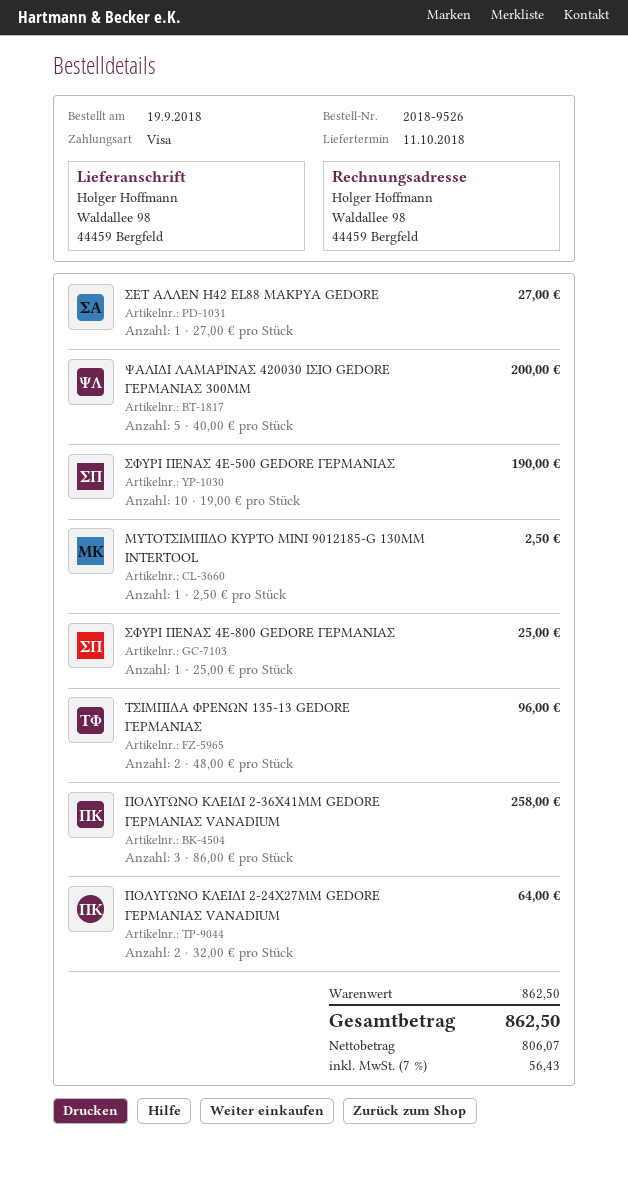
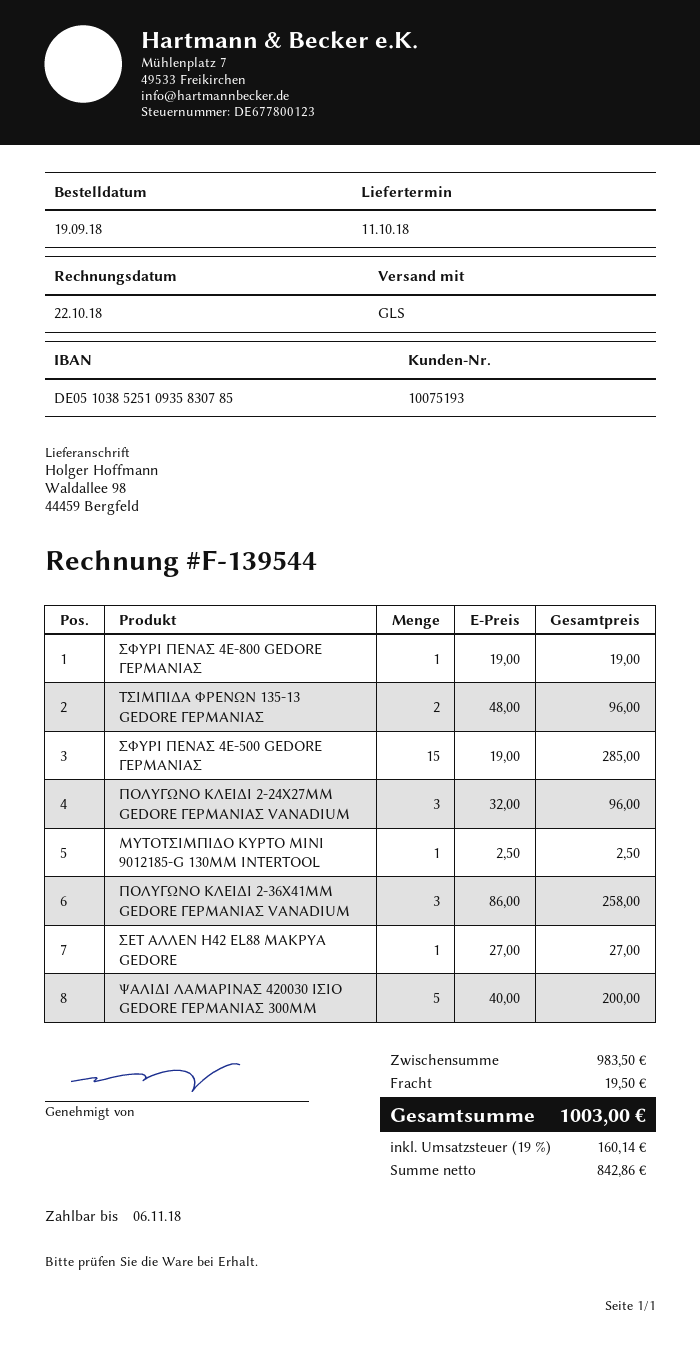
ΣΦΥΡΙ ΠΕΝΑΣ 4E-500 GEDORE ΓΕΡΜΑΝΙΑΣ: 10 x 19.00 = 190.00 -> 15 x 19.00 = 285.00
ΣΦΥΡΙ ΠΕΝΑΣ 4E-800 GEDORE ΓΕΡΜΑΝΙΑΣ: 1 x 25.00 = 25.00 -> 1 x 19.00 = 19.00
ΠΟΛΥΓΩΝΟ ΚΛΕΙΔΙ 2-24Χ27ΜΜ GEDORE ΓΕΡΜΑΝΙΑΣ VANADIUM: 2 x 32.00 = 64.00 -> 3 x 32.00 = 96.00
subtotal: 862.50 -> 983.50
shipping: none -> 19.50
net: 806.07 -> 842.86
tax: 7% = 56.43 -> 19% = 160.14
total: 862.50 -> 1003.00

